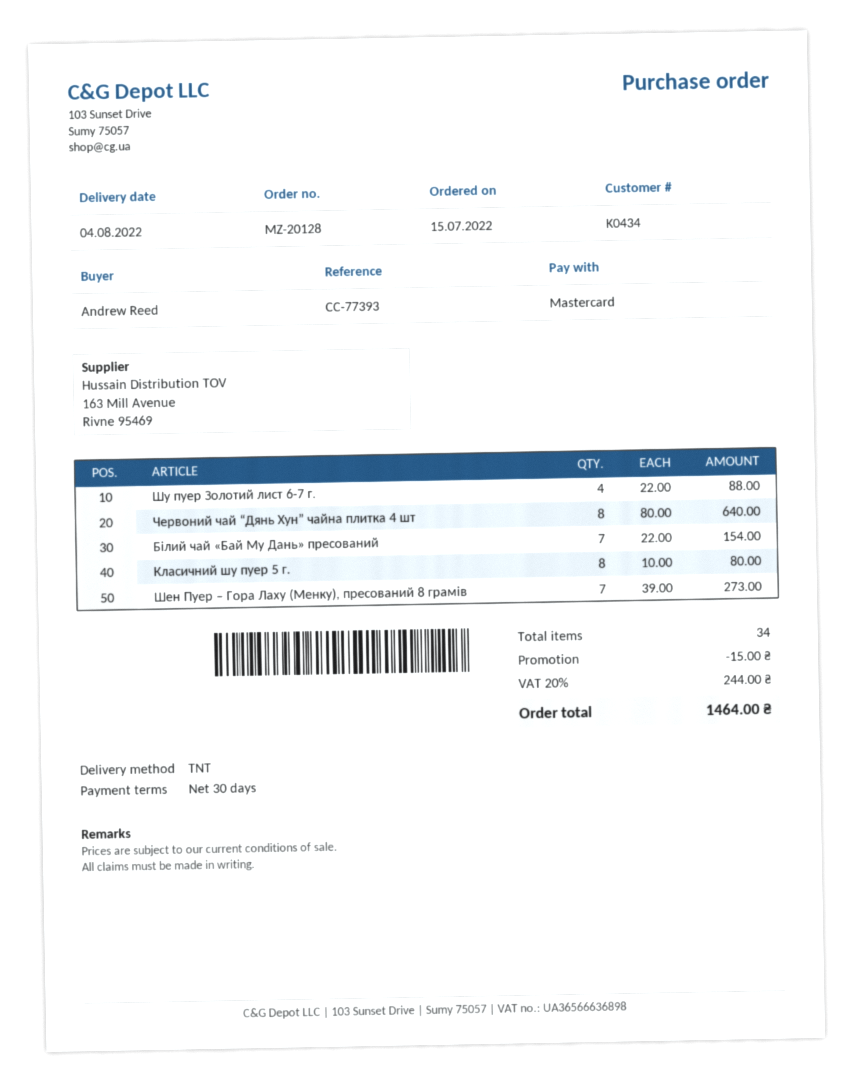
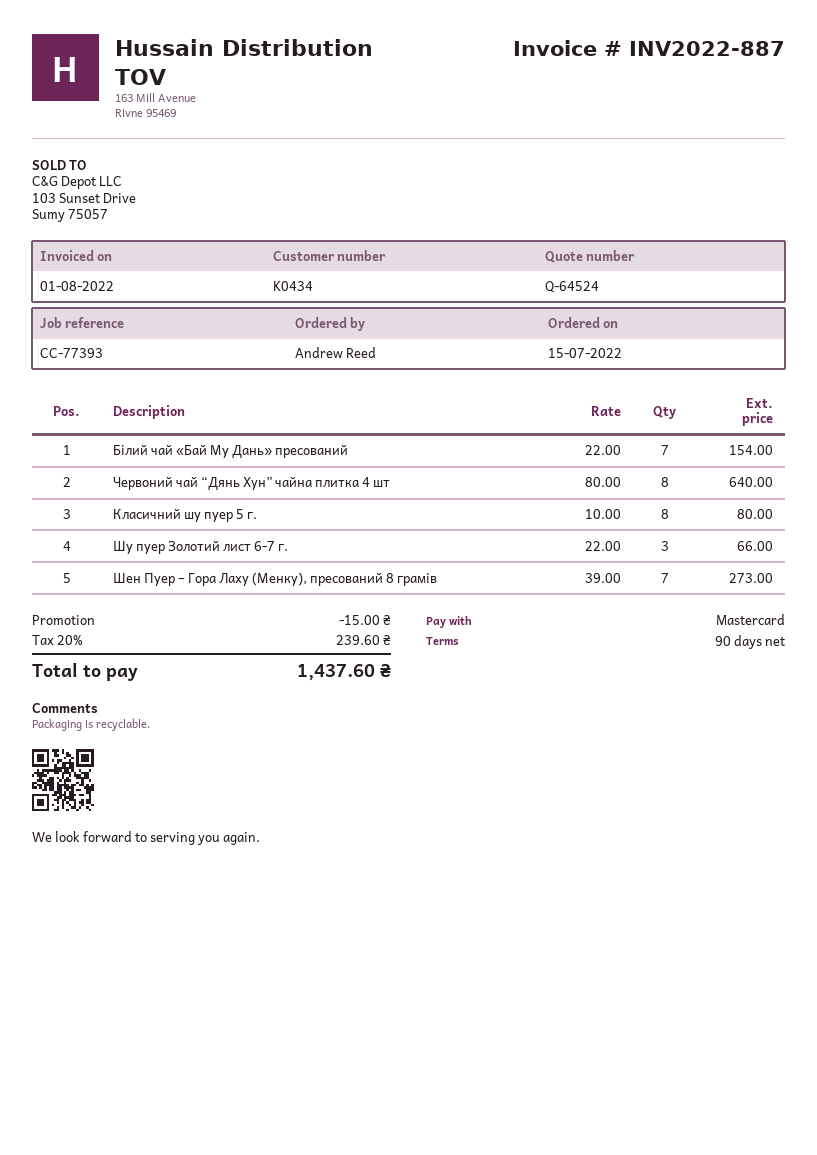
payment terms: 30 days -> 90 days
Шу пуер Золотий лист 6-7 г.: 4 x 22.00 = 88.00 -> 3 x 22.00 = 66.00
tax: 20% = 244.00 -> 20% = 239.60
total: 1464.00 -> 1437.60

